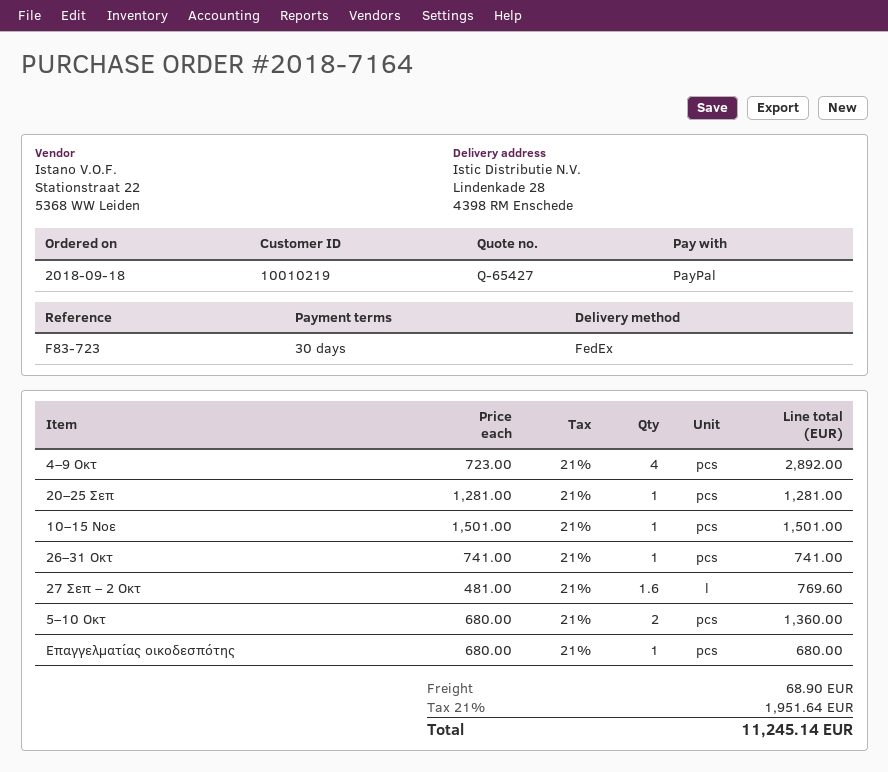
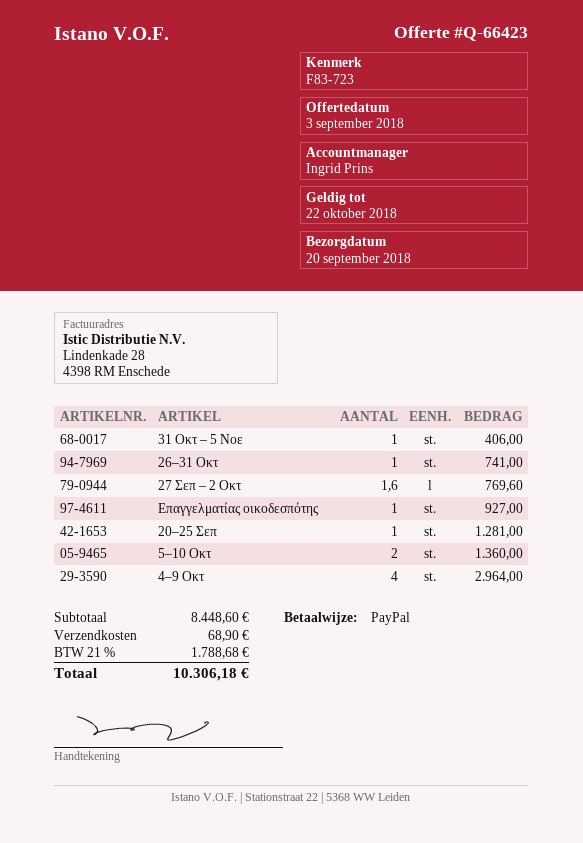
quote number: Q-65427 -> Q-66423
4–9 Οκτ: 4 for 2892.00 -> 4 for 2964.00
10–15 Νοε: 1 for 1501.00 -> none
Επαγγελματίας οικοδεσπότης: 1 for 680.00 -> 1 for 927.00
31 Οκτ – 5 Νοε: none -> 1 for 406.00
tax: 21% = 1951.64 -> 21% = 1788.68
total: 11245.14 -> 10306.18

